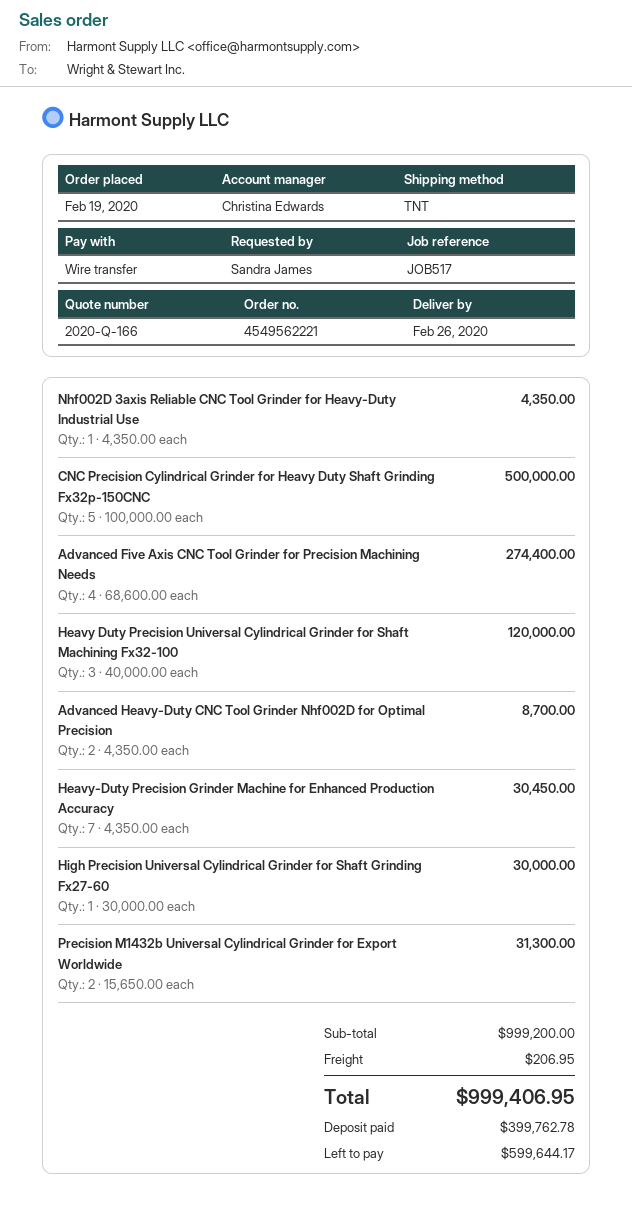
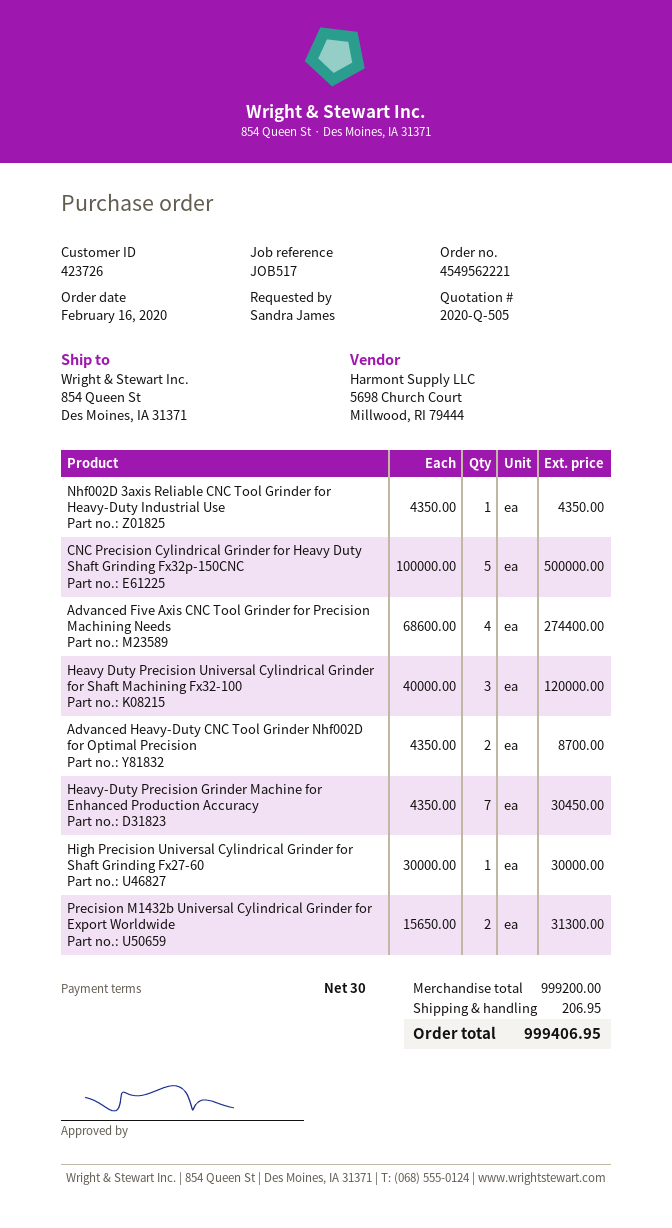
quote number: 2020-Q-166 -> 2020-Q-505
order date: 2020-02-19 -> 2020-02-16

